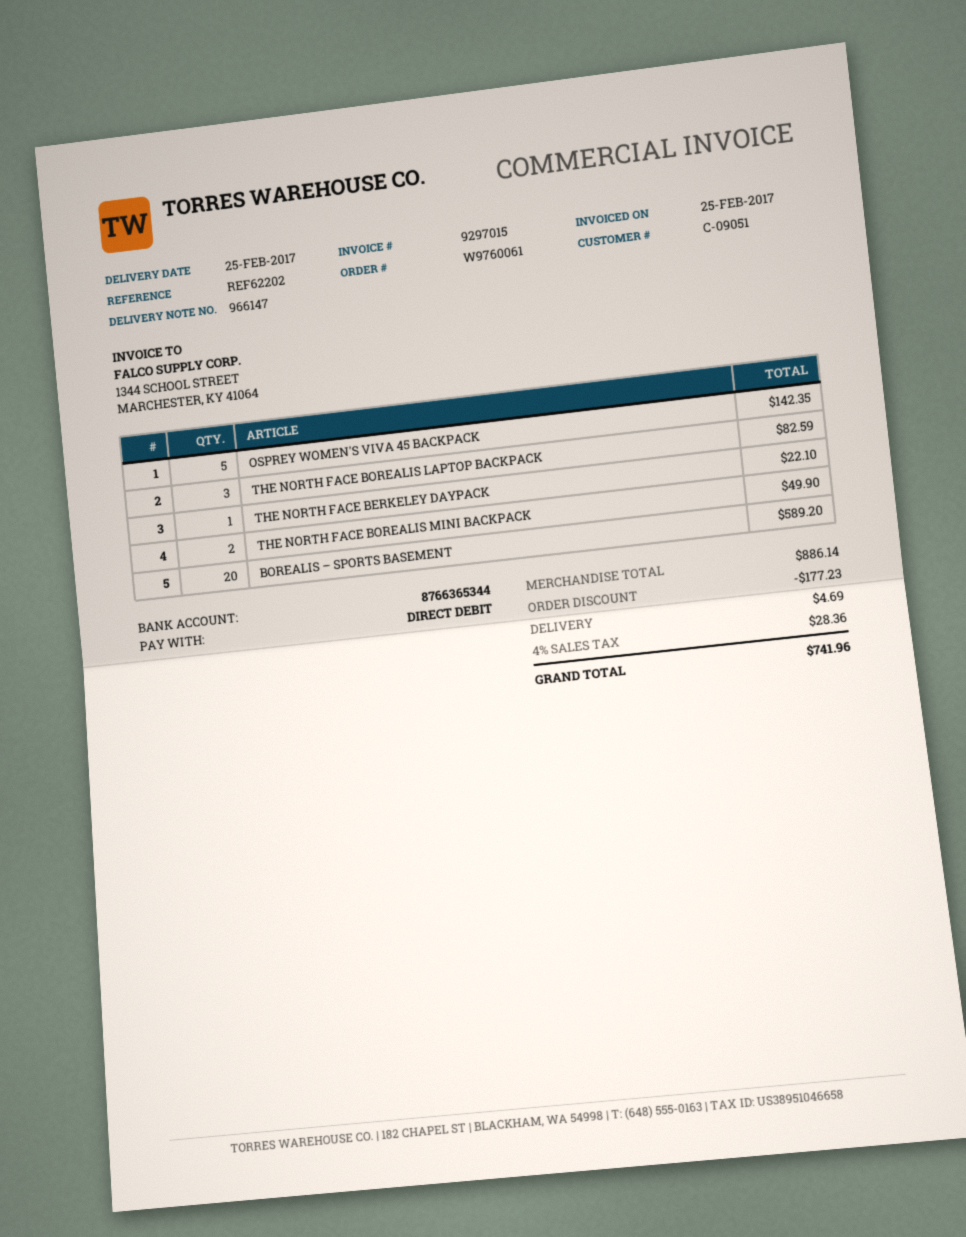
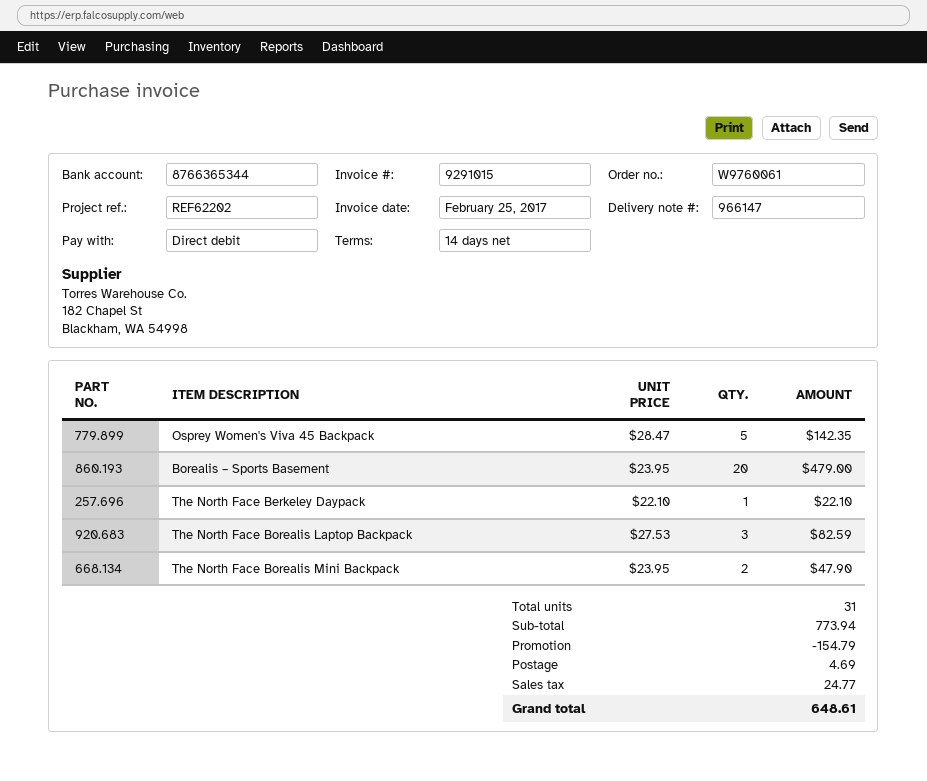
invoice number: 9297015 -> 9291015
THE NORTH FACE BOREALIS MINI BACKPACK: 2 for 49.90 -> 2 for 47.90
BOREALIS – SPORTS BASEMENT: 20 for 589.20 -> 20 for 479.00
subtotal: 886.14 -> 773.94
discount: 177.23 -> 154.79
tax: 28.36 -> 24.77
total: 741.96 -> 648.61

